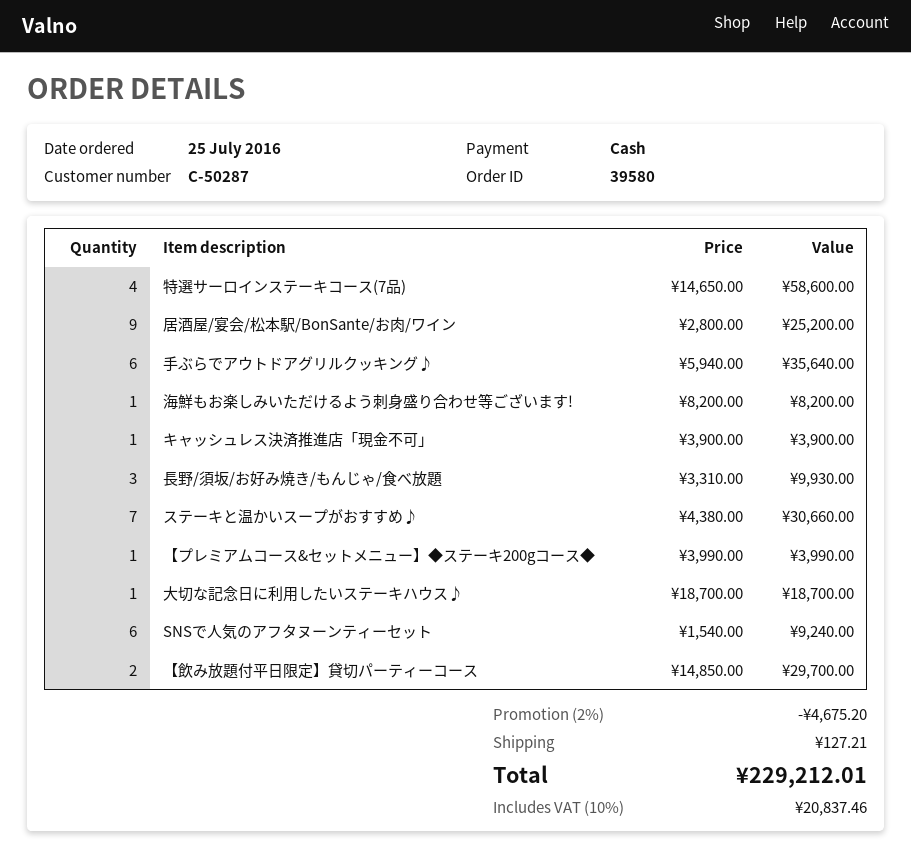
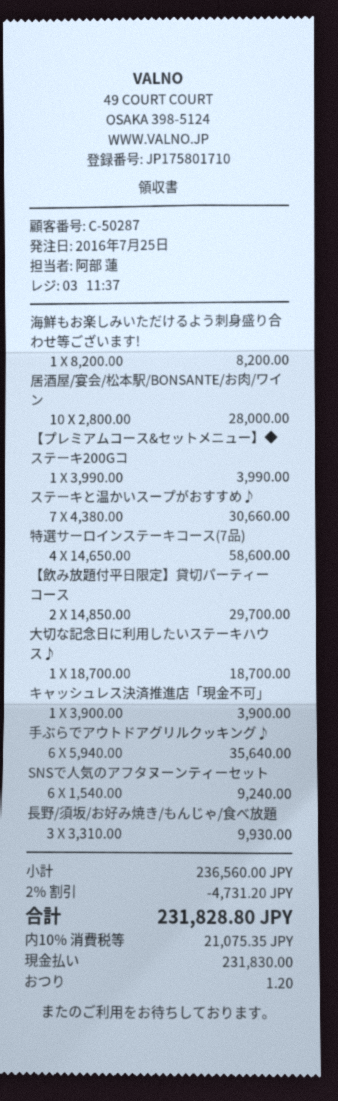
居酒屋/宴会/松本駅/BonSante/お肉/ワイン: 9 x 2800.00 = 25200.00 -> 10 x 2800.00 = 28000.00
discount: 2% = 4675.20 -> 2% = 4731.20
shipping: 127.21 -> none
tax: 10% = 20837.46 -> 10% = 21075.35
total: 229212.01 -> 231828.80

